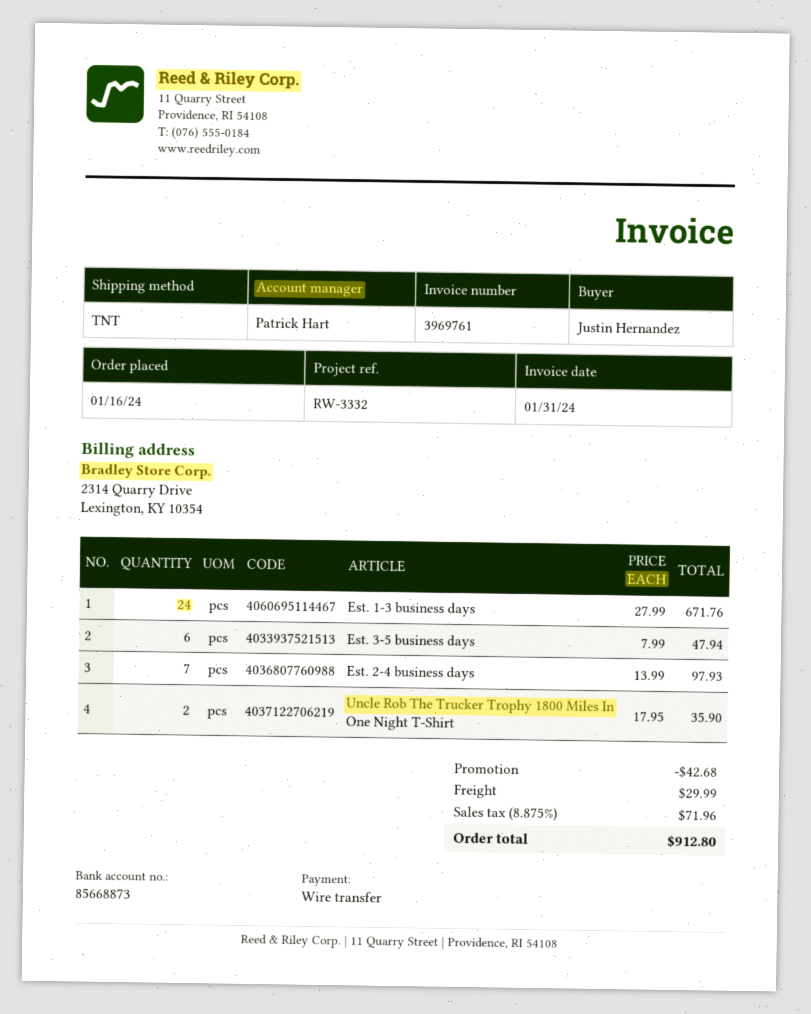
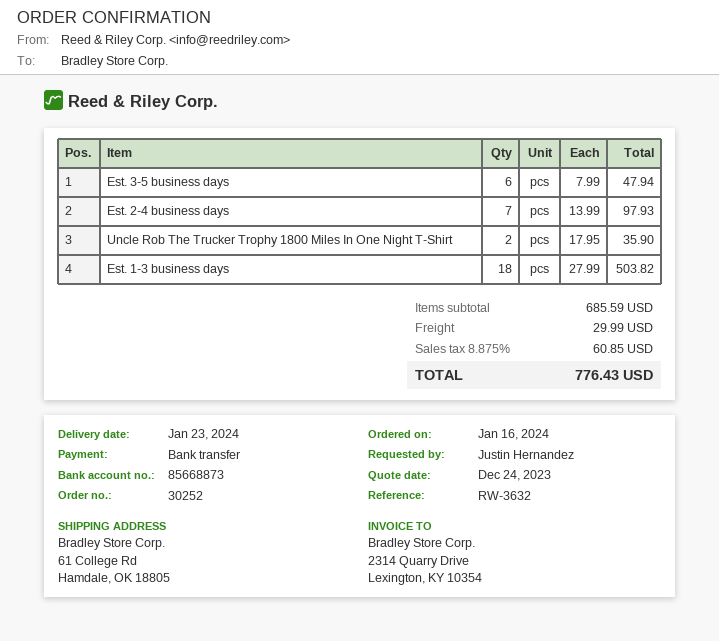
reference: RW-3332 -> RW-3632
Est. 1-3 business days: 24 x 27.99 = 671.76 -> 18 x 27.99 = 503.82
discount: 42.68 -> none
tax: 8.875% = 71.96 -> 8.875% = 60.85
total: 912.80 -> 776.43

